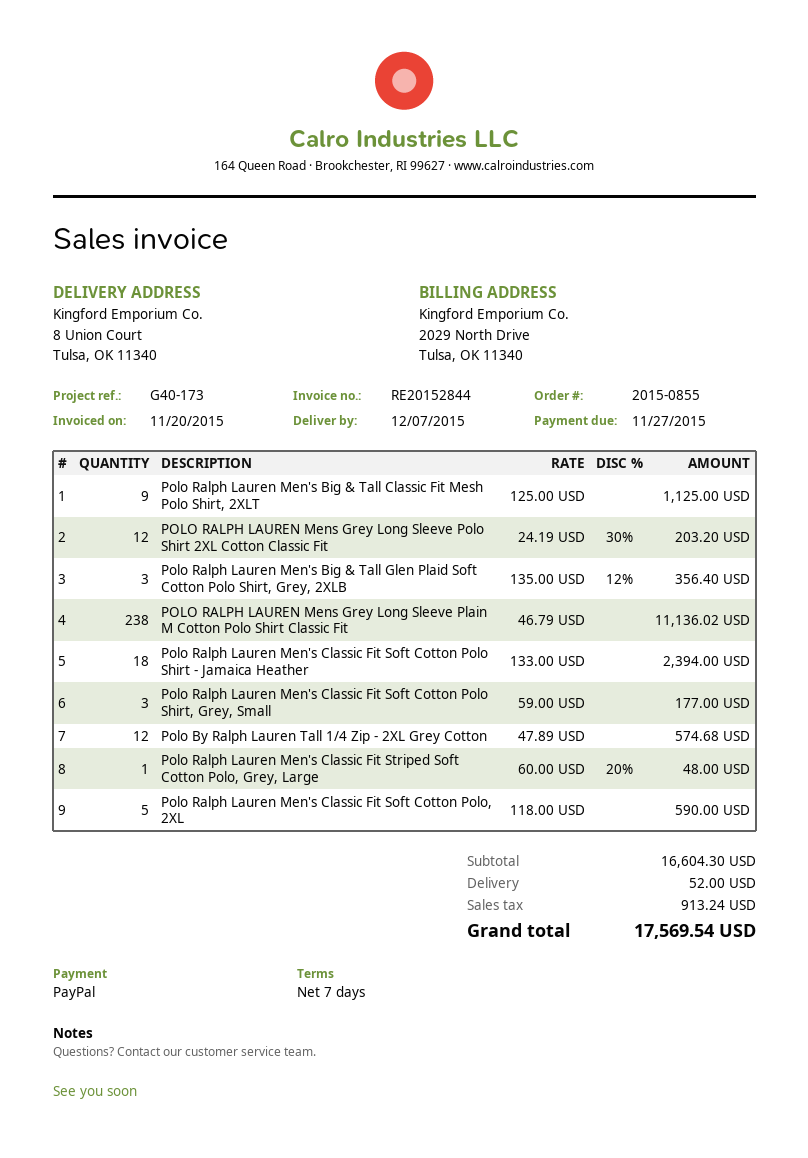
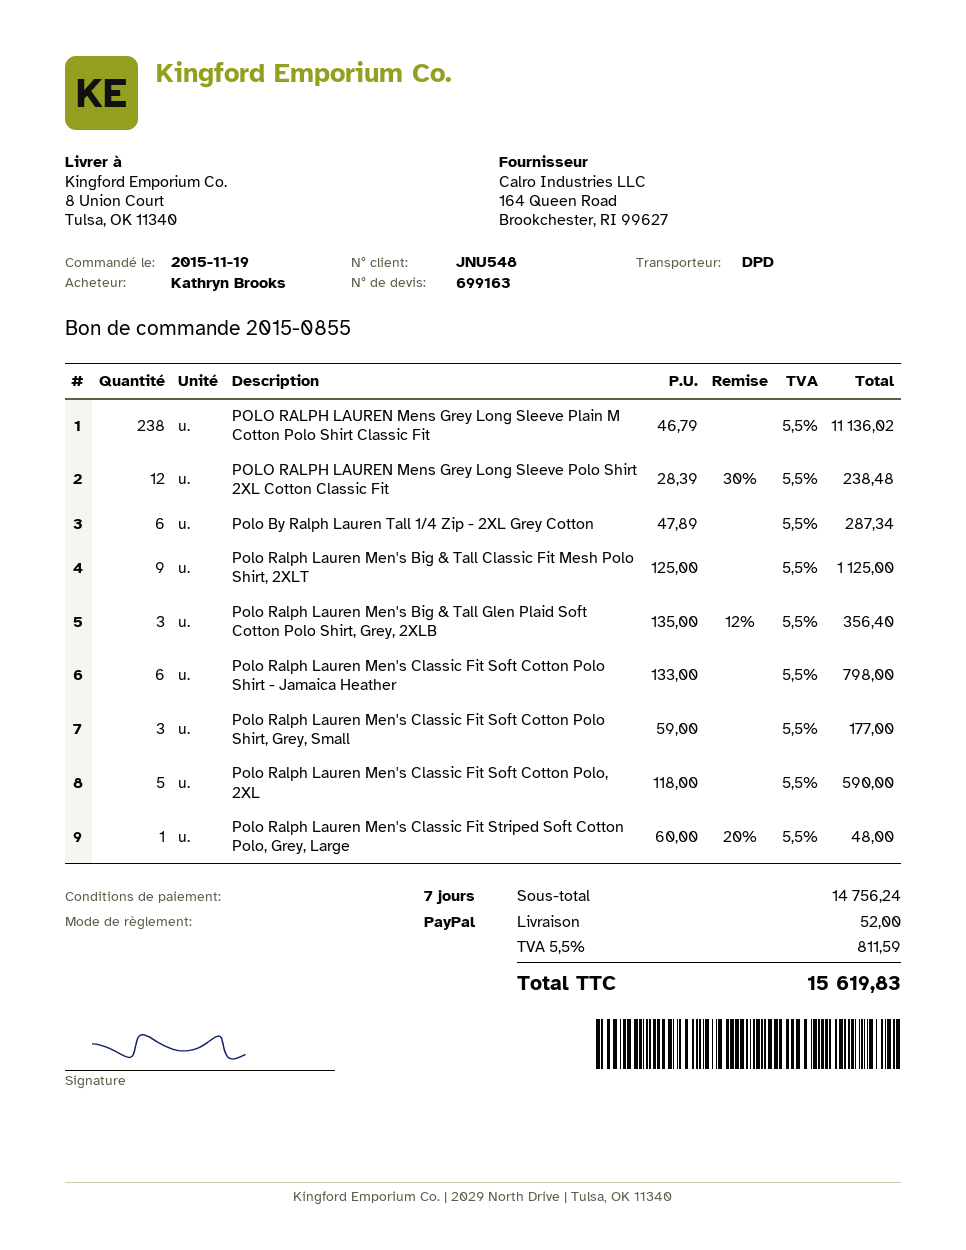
POLO RALPH LAUREN Mens Grey Long Sleeve Polo Shirt 2XL Cotton Classic Fit: 12 x 24.19 - 30% = 203.20 -> 12 x 28.39 - 30% = 238.48
Polo Ralph Lauren Men's Classic Fit Soft Cotton Polo Shirt - Jamaica Heather: 18 x 133.00 = 2394.00 -> 6 x 133.00 = 798.00
Polo By Ralph Lauren Tall 1/4 Zip - 2XL Grey Cotton: 12 x 47.89 = 574.68 -> 6 x 47.89 = 287.34
subtotal: 16604.30 -> 14756.24
tax: 913.24 -> 811.59
total: 17569.54 -> 15619.83

